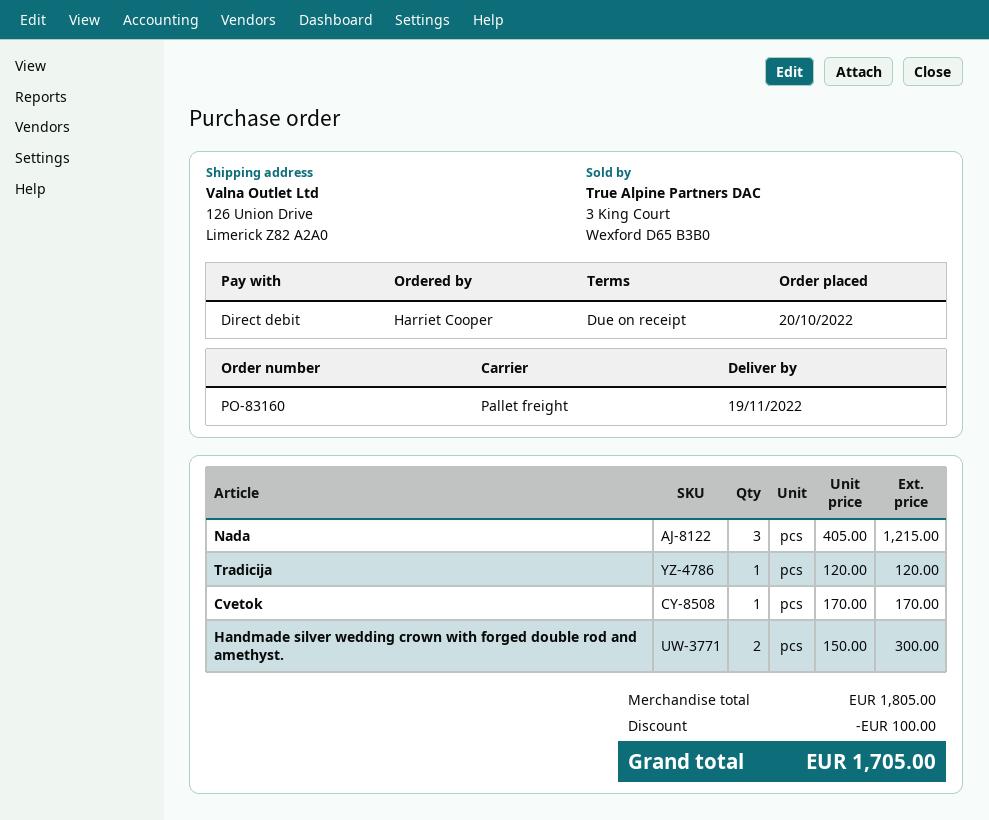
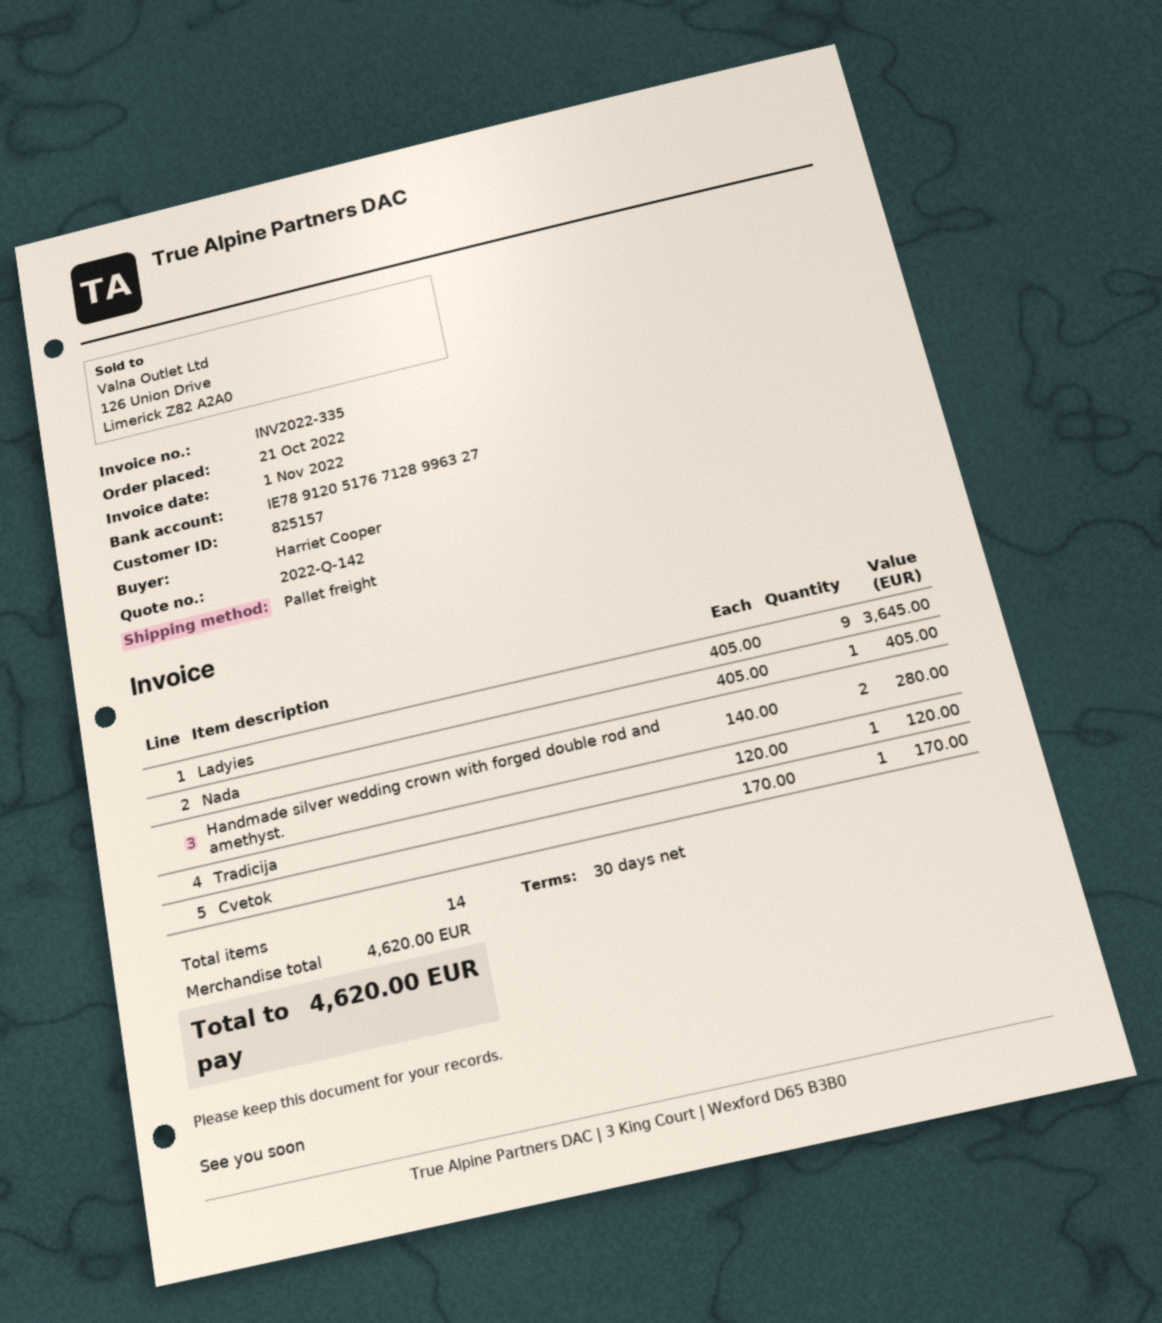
order date: 2022-10-20 -> 2022-10-21
payment terms: on receipt -> 30 days
Nada: 3 x 405.00 = 1215.00 -> 1 x 405.00 = 405.00
Handmade silver wedding crown with forged double rod and amethyst.: 2 x 150.00 = 300.00 -> 2 x 140.00 = 280.00
Ladyies: none -> 9 x 405.00 = 3645.00
subtotal: 1805.00 -> 4620.00
discount: 100.00 -> none
total: 1705.00 -> 4620.00

